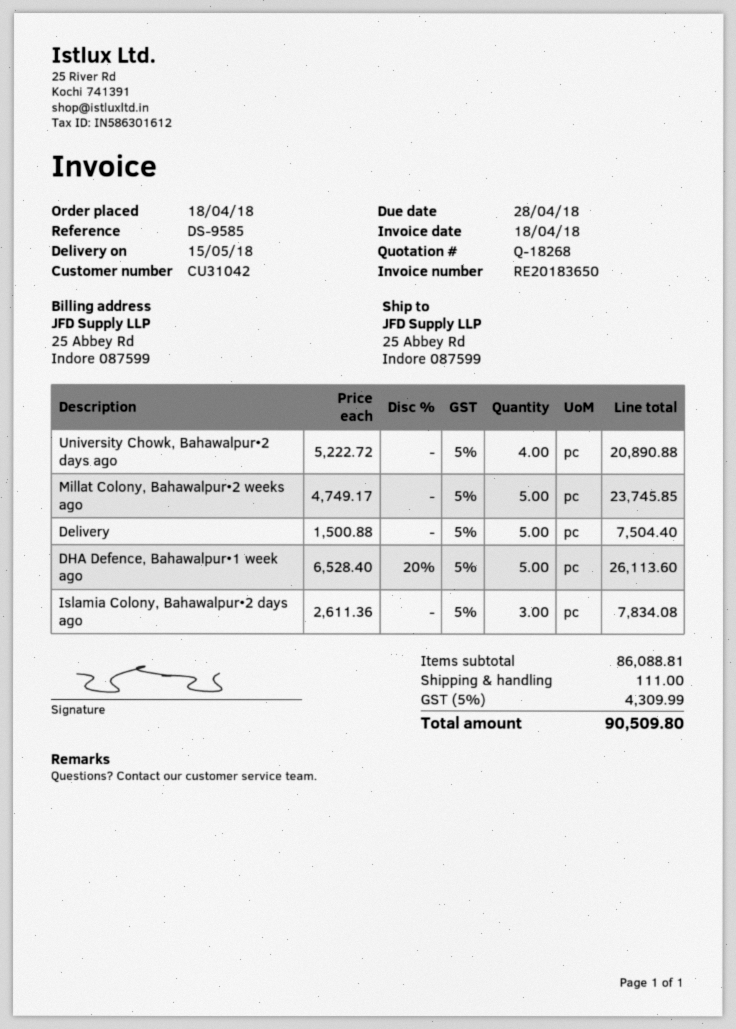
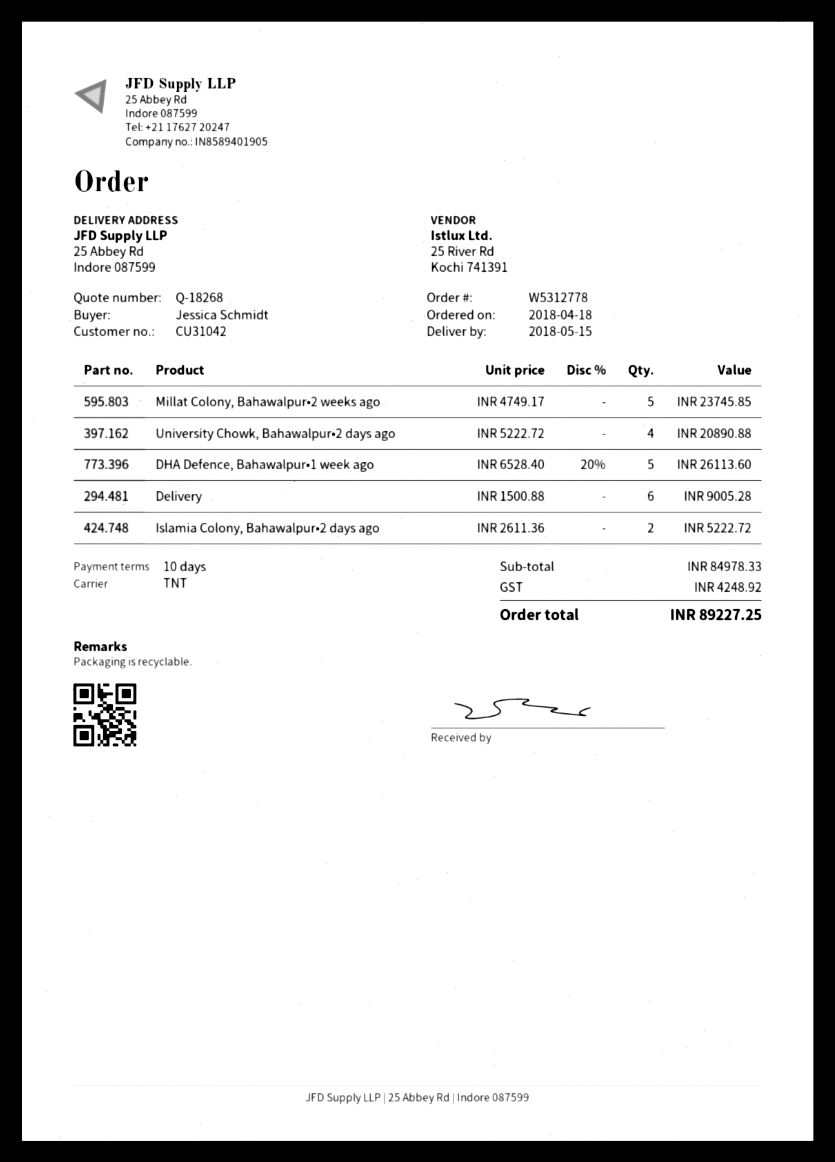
Delivery: 5 x 1500.88 = 7504.40 -> 6 x 1500.88 = 9005.28
Islamia Colony, Bahawalpur•2 days ago: 3 x 2611.36 = 7834.08 -> 2 x 2611.36 = 5222.72
subtotal: 86088.81 -> 84978.33
shipping: 111.00 -> none
tax: 4309.99 -> 4248.92
total: 90509.80 -> 89227.25

